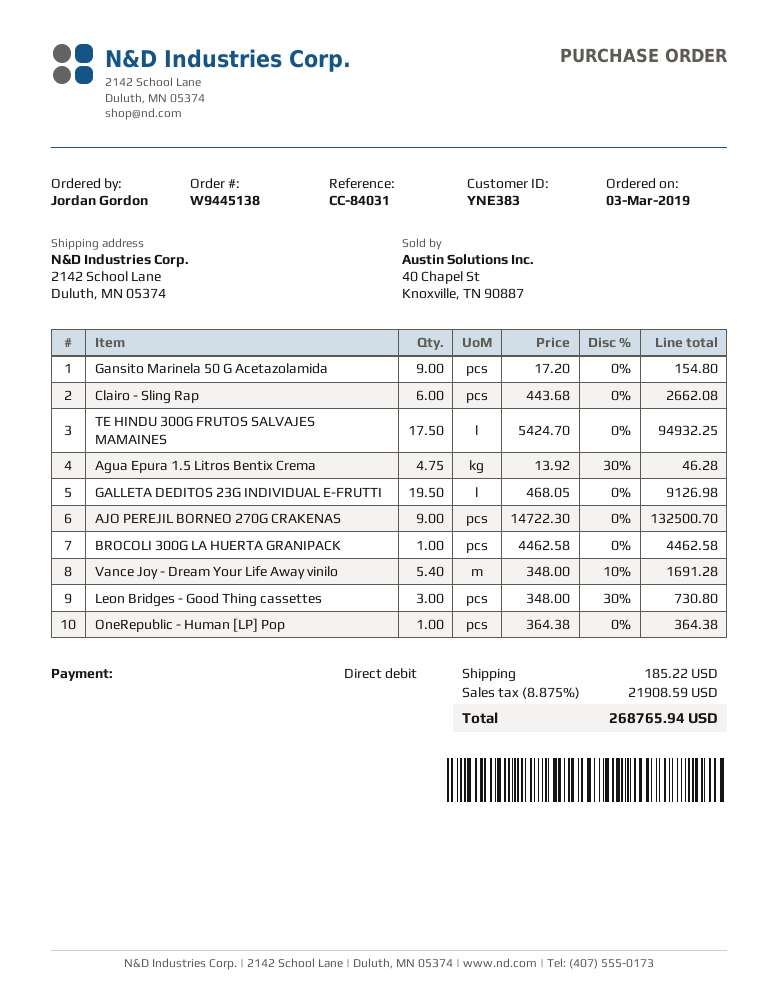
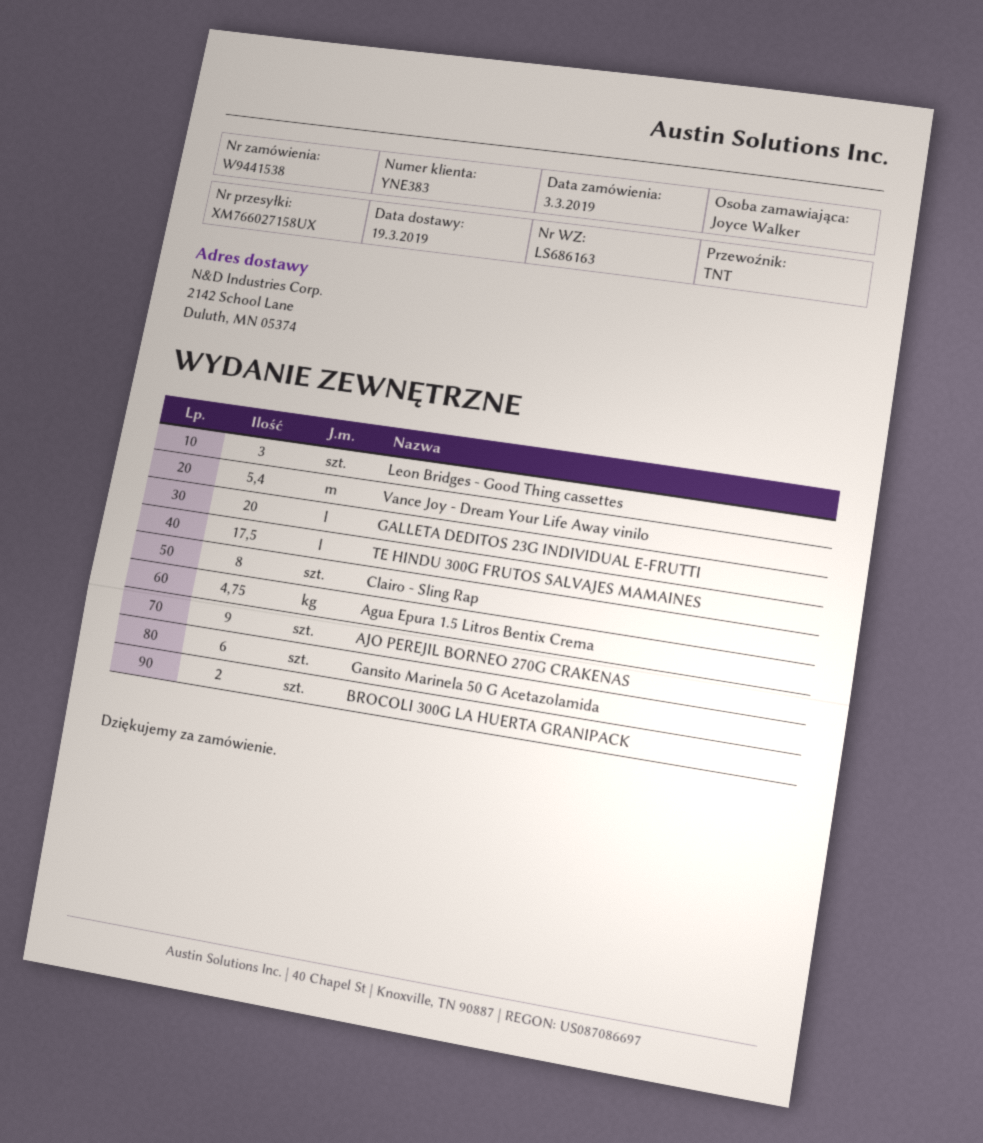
order number: W9445138 -> W9441538
ordered by: Jordan Gordon -> Joyce Walker
Gansito Marinela 50 G Acetazolamida: 9 -> 6
Clairo - Sling Rap: 6 -> 8
GALLETA DEDITOS 23G INDIVIDUAL E-FRUTTI: 19.5 -> 20
BROCOLI 300G LA HUERTA GRANIPACK: 1 -> 2
OneRepublic - Human [LP] Pop: 1 -> none

